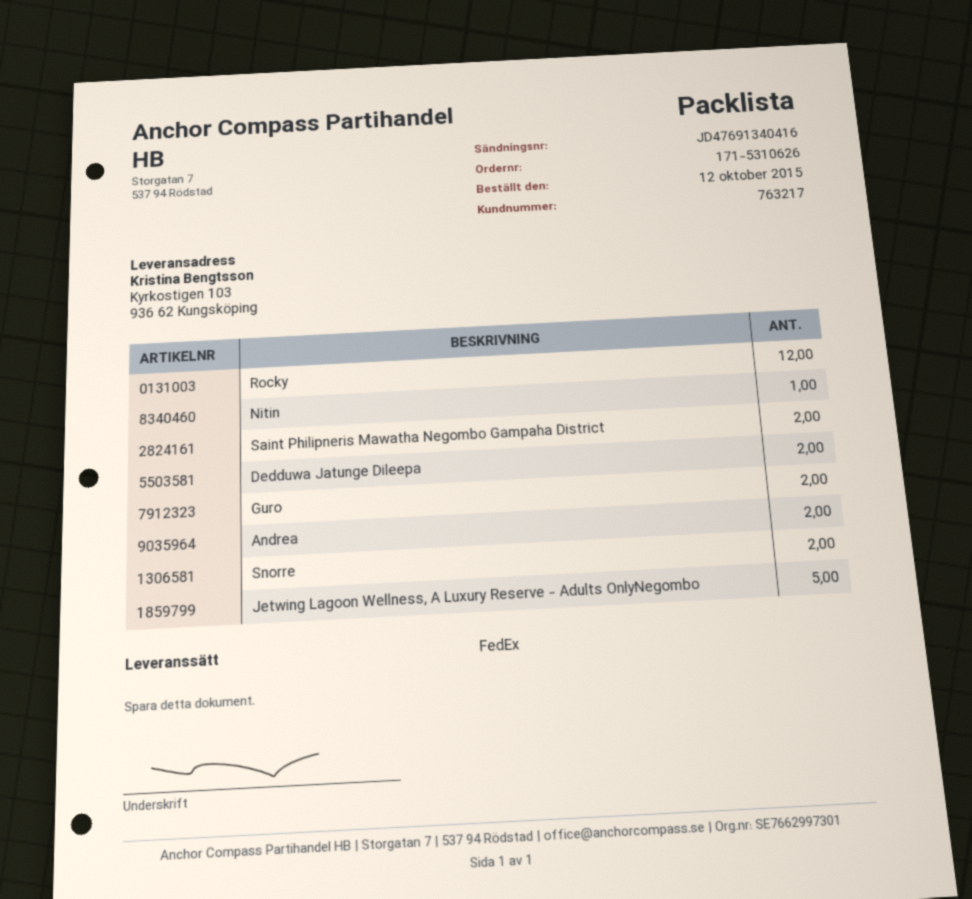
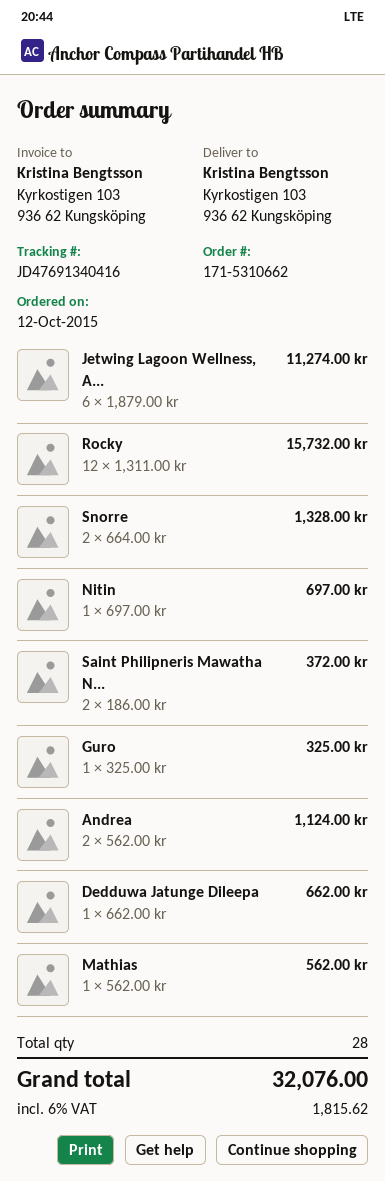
order number: 171-5310626 -> 171-5310662
Dedduwa Jatunge Dileepa: 2 -> 1
Guro: 2 -> 1
Jetwing Lagoon Wellness, A Luxury Reserve - Adults OnlyNegombo: 5 -> 6
Mathias: none -> 1

